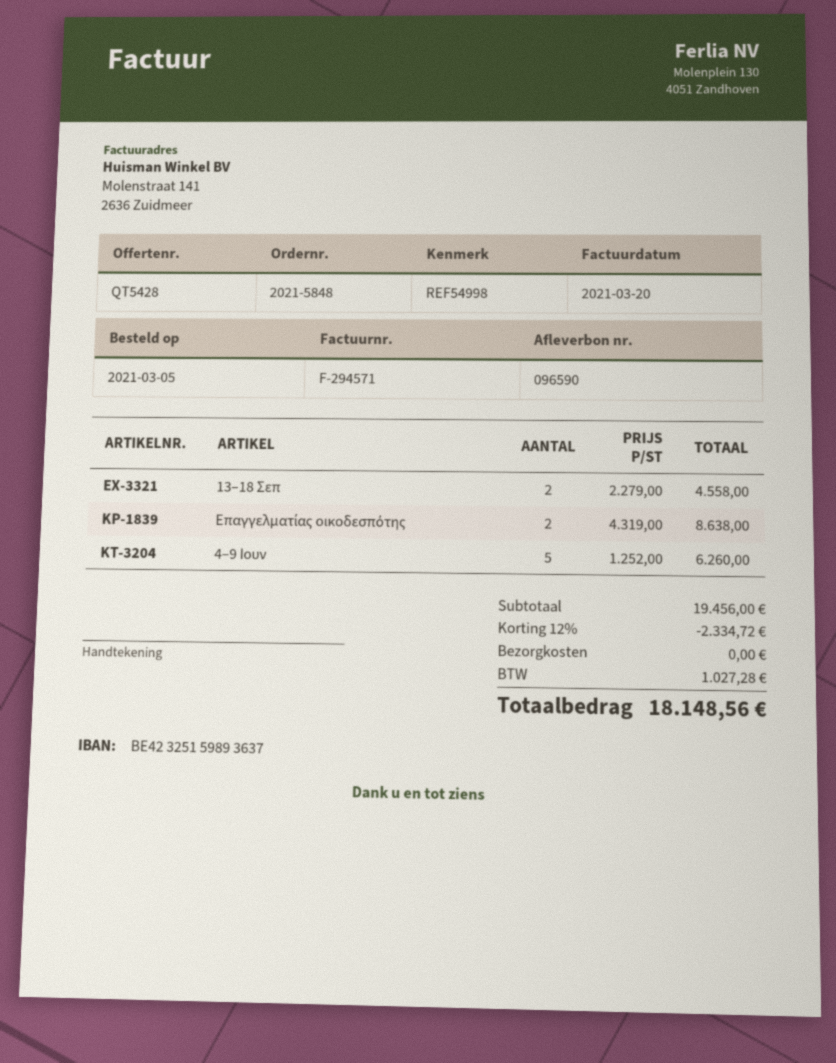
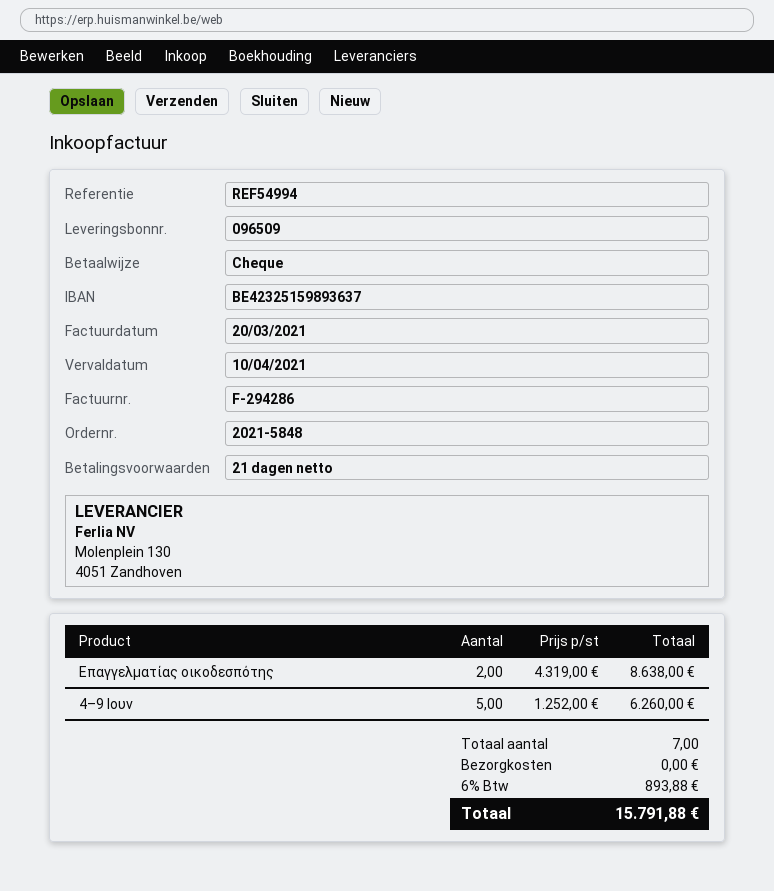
delivery note number: 096590 -> 096509
invoice number: F-294571 -> F-294286
reference: REF54998 -> REF54994
13–18 Σεπ: 2 x 2279.00 = 4558.00 -> none
discount: 12% = 2334.72 -> none
tax: 1027.28 -> 893.88
total: 18148.56 -> 15791.88

